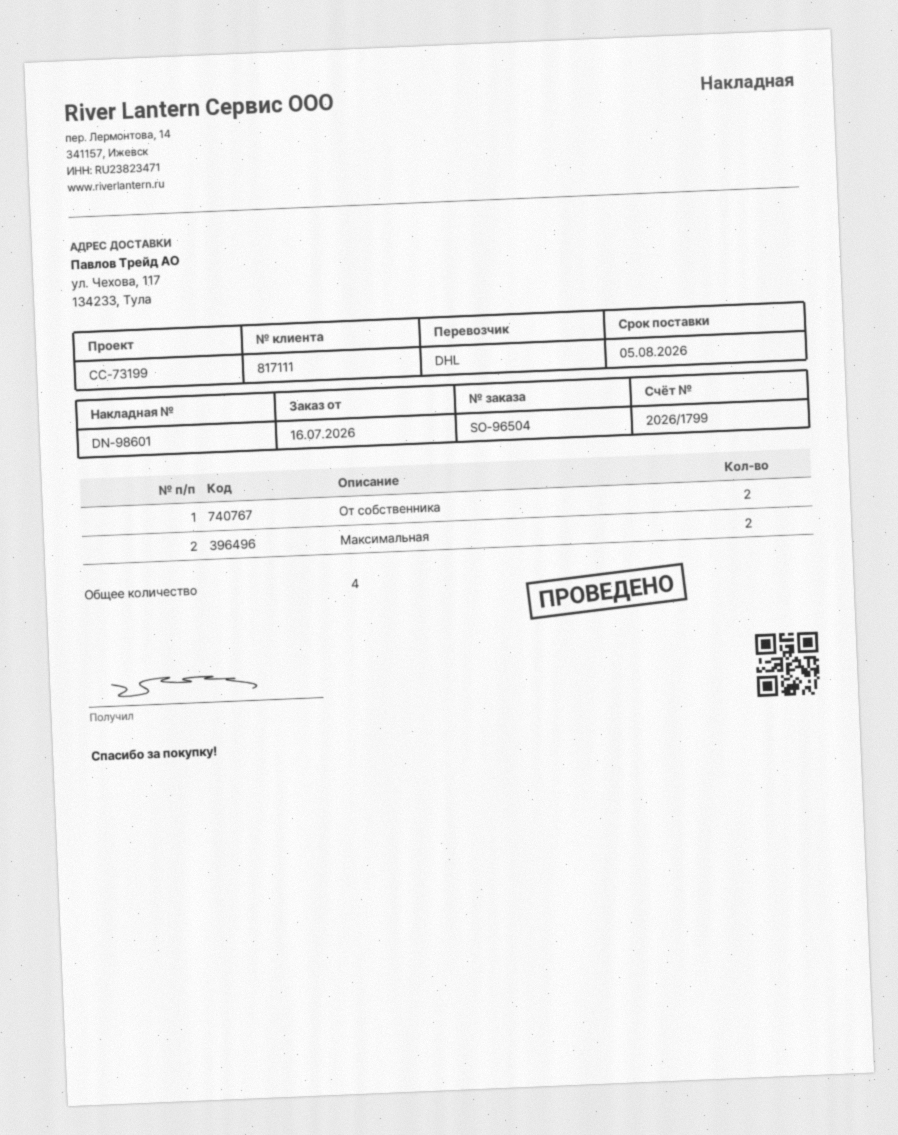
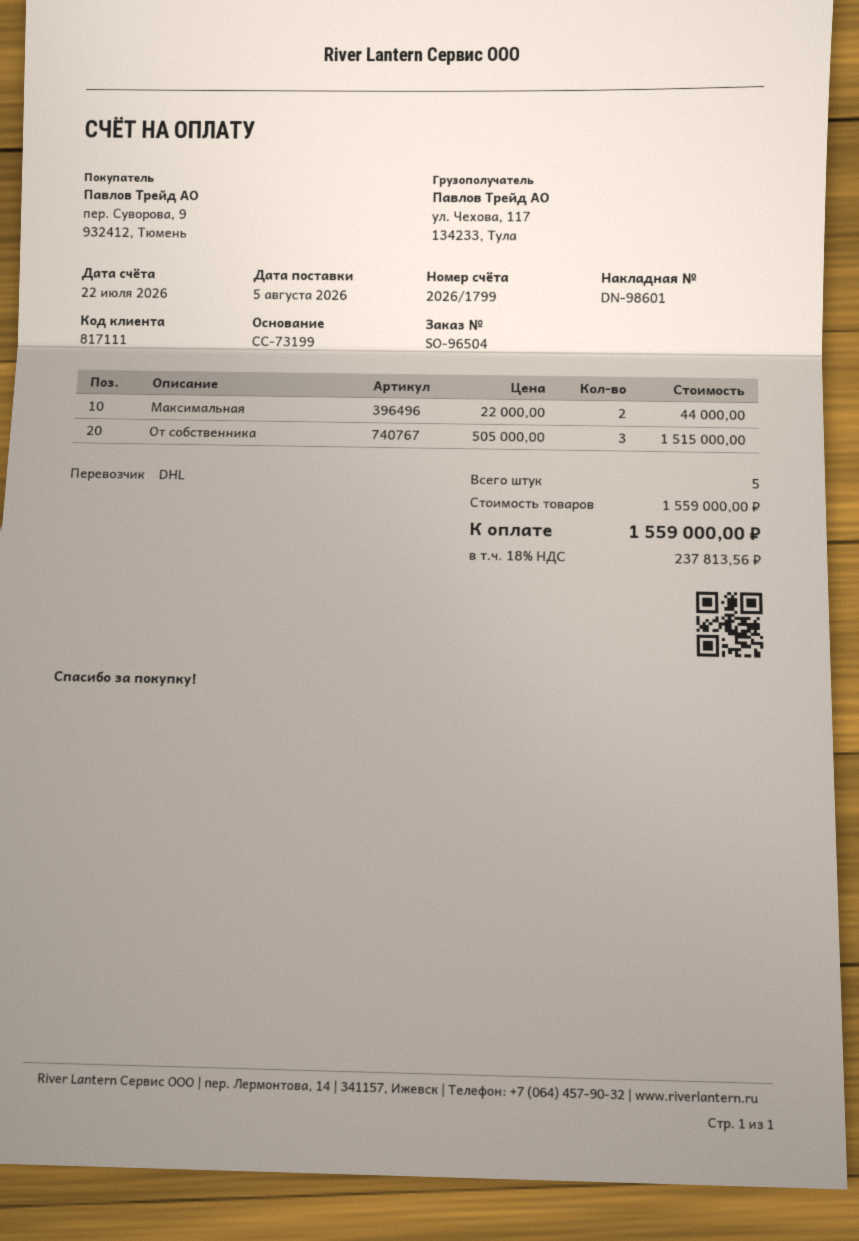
От собственника: 2 -> 3
total quantity: 4 -> 5

